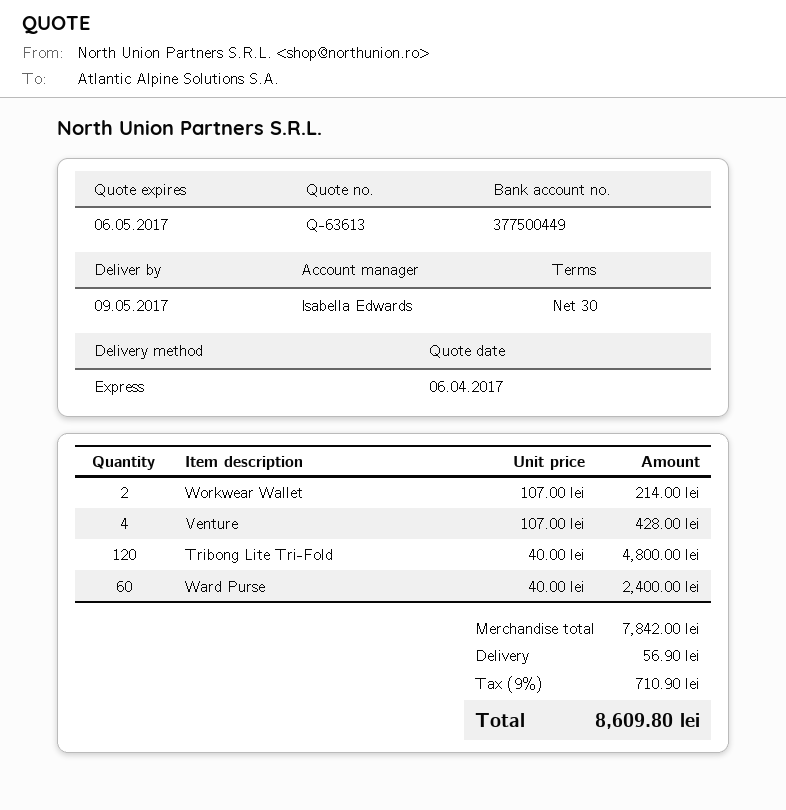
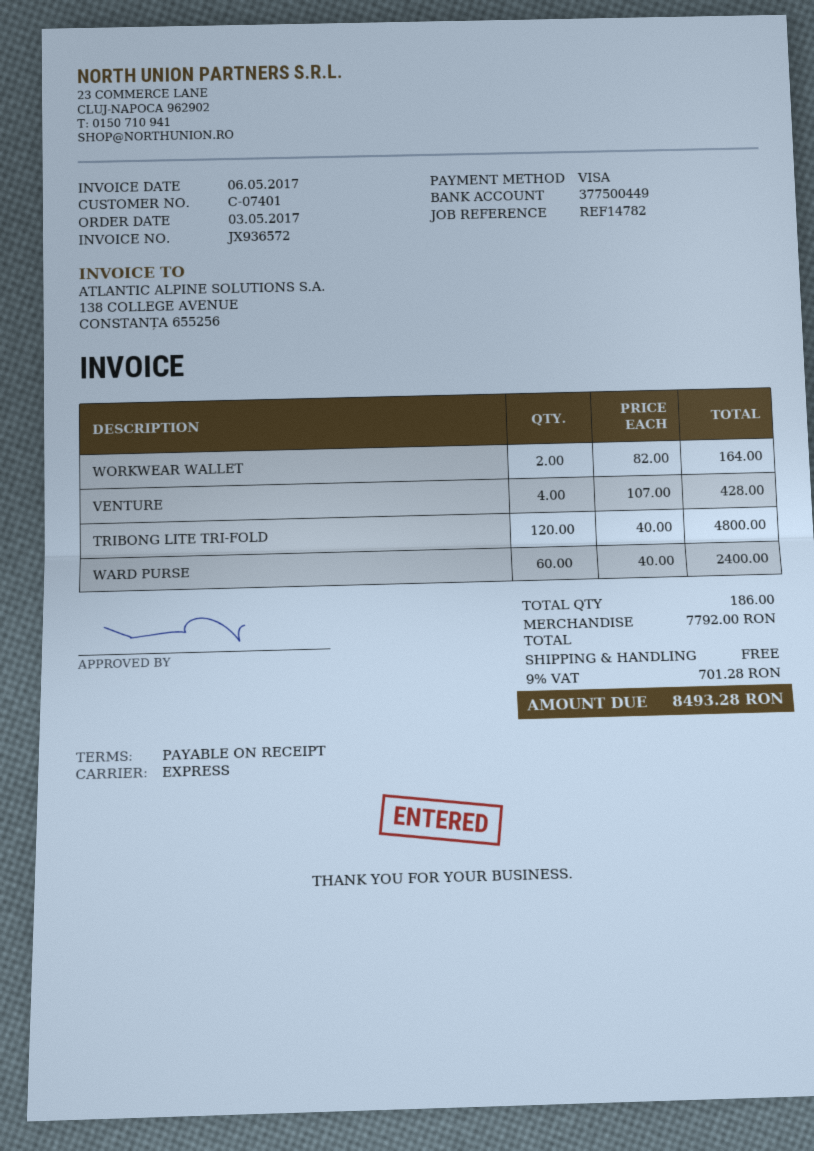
payment terms: 30 days -> on receipt
Workwear Wallet: 2 x 107.00 = 214.00 -> 2 x 82.00 = 164.00
subtotal: 7842.00 -> 7792.00
shipping: 56.90 -> 0.00
tax: 9% = 710.90 -> 9% = 701.28
total: 8609.80 -> 8493.28

